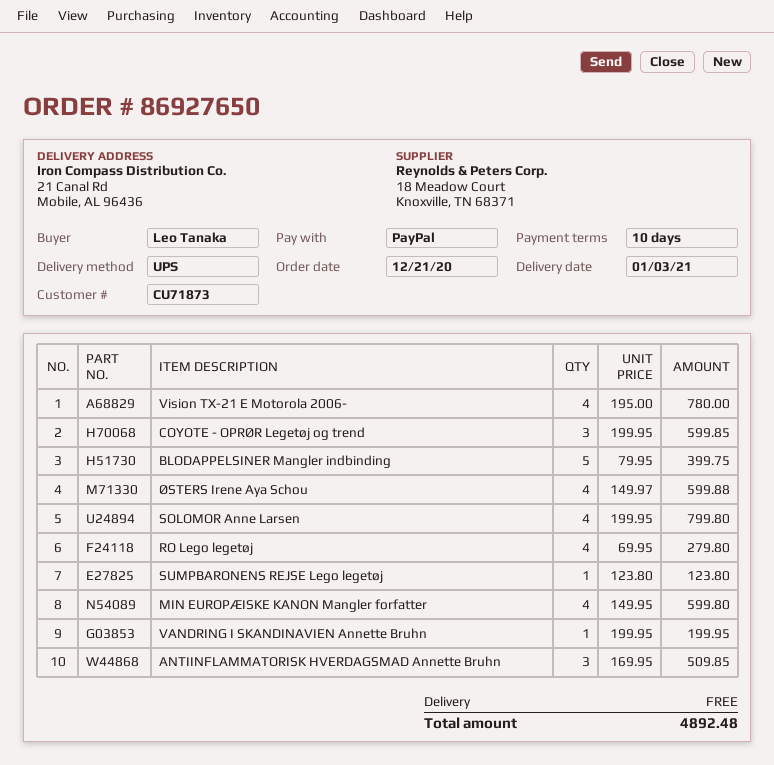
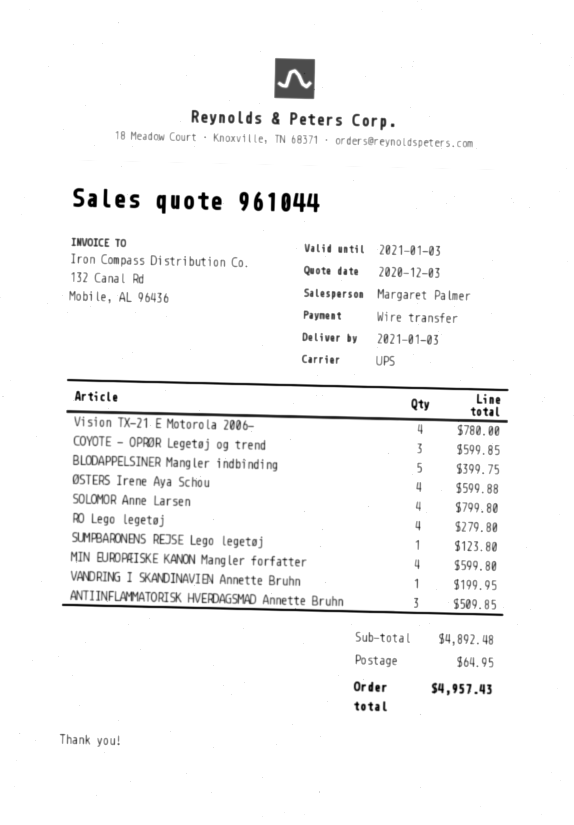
payment method: PayPal -> bank transfer
shipping: 0.00 -> 64.95
total: 4892.48 -> 4957.43

